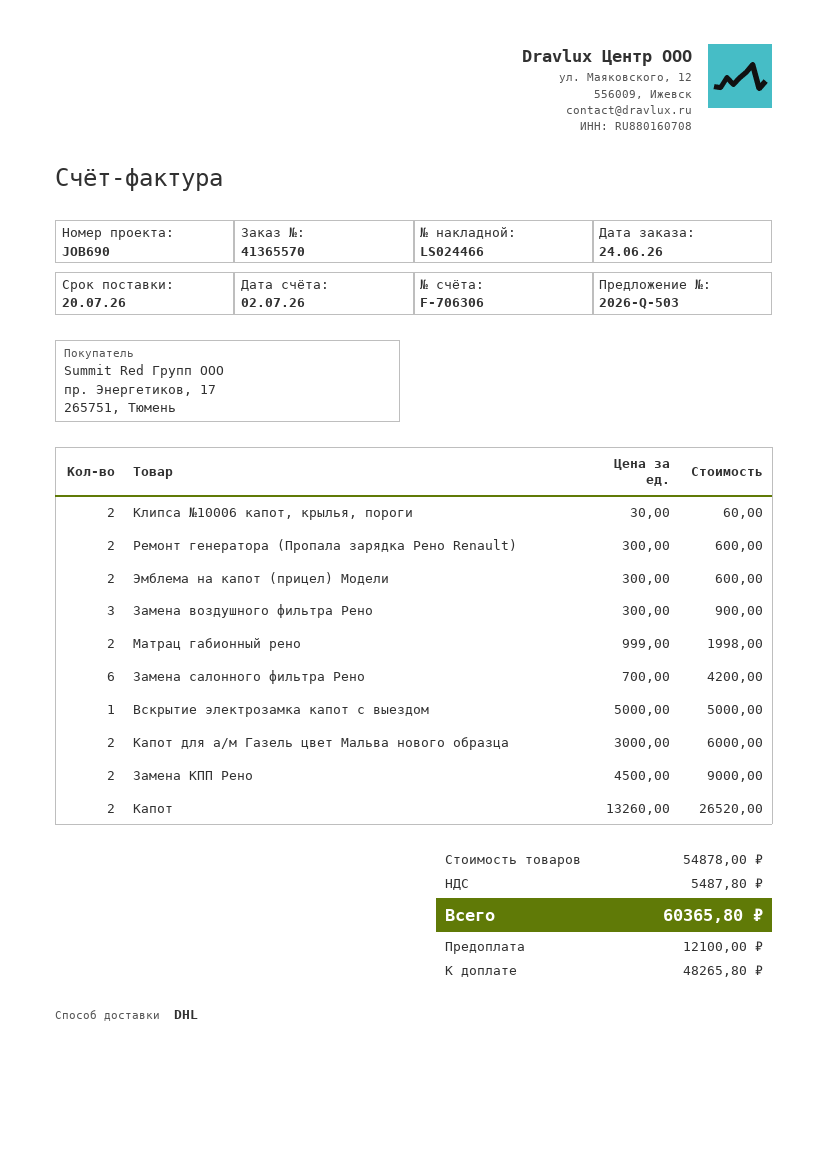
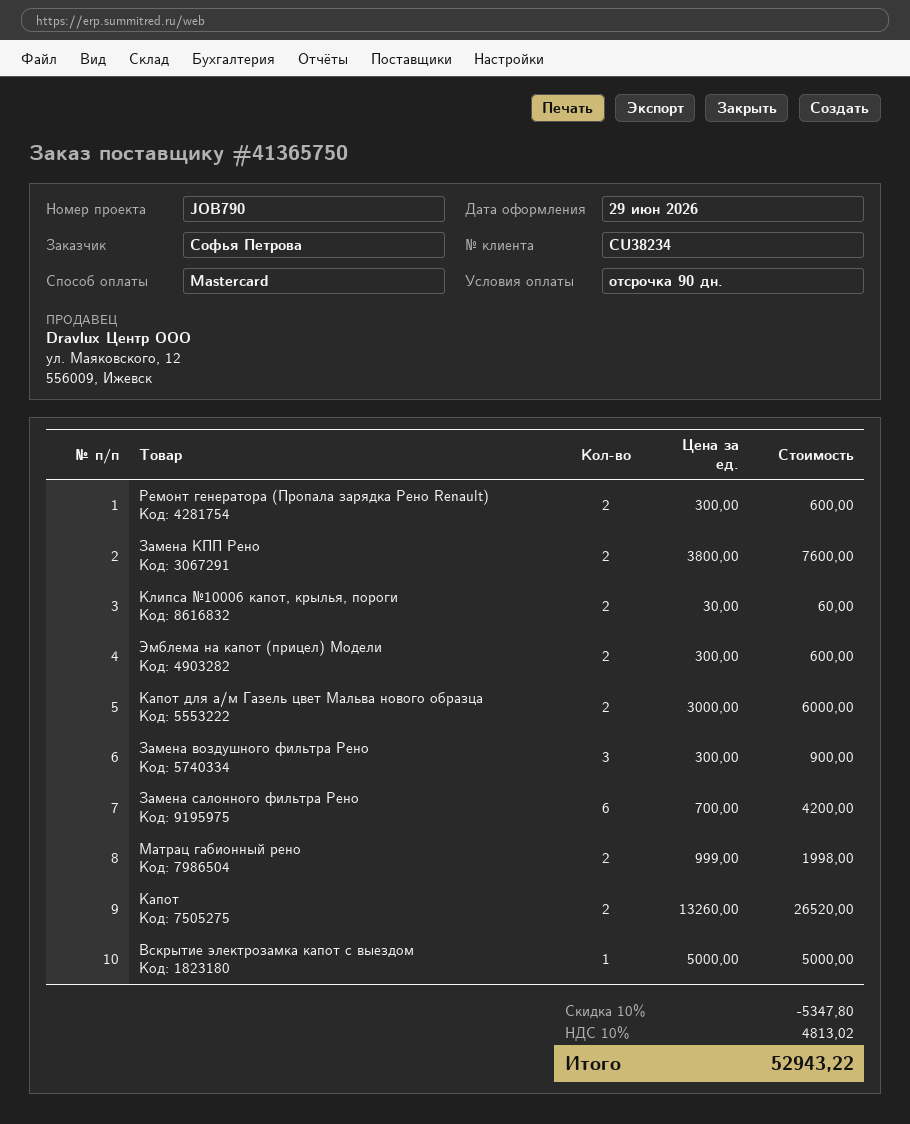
order number: 41365570 -> 41365750
order date: 2026-06-24 -> 2026-06-29
reference: JOB690 -> JOB790
Замена КПП Рено: 2 x 4500.00 = 9000.00 -> 2 x 3800.00 = 7600.00
discount: none -> 10% = 5347.80
tax: 5487.80 -> 4813.02
total: 60365.80 -> 52943.22

